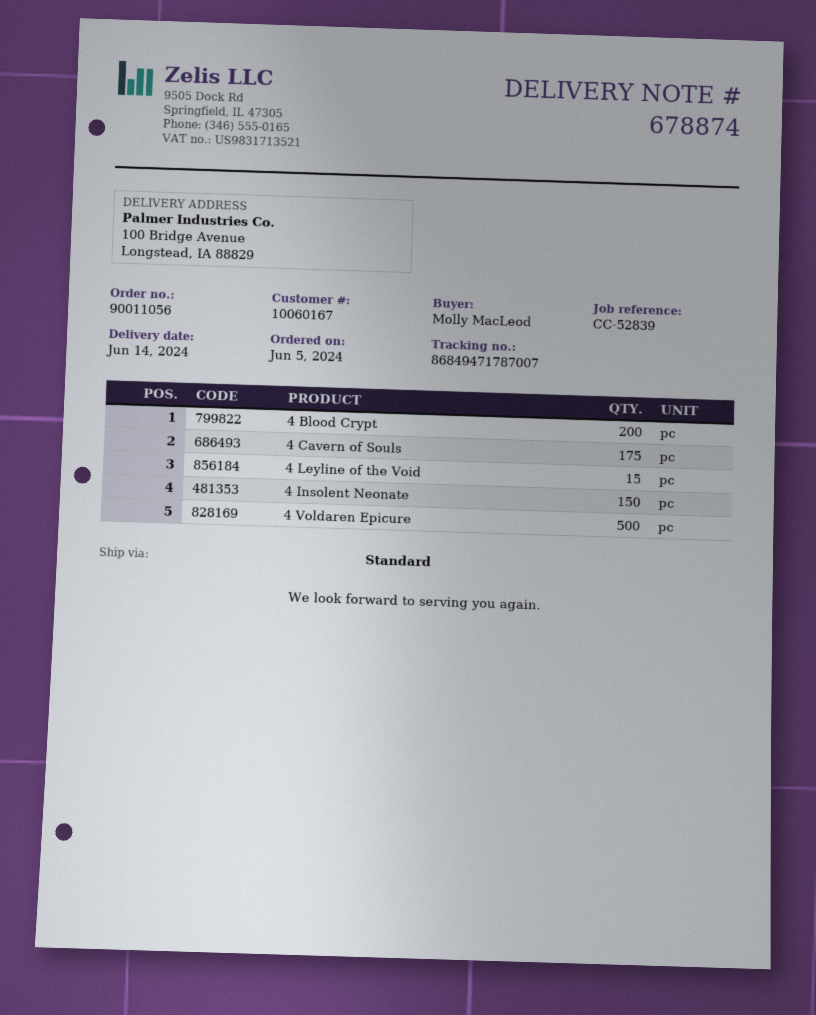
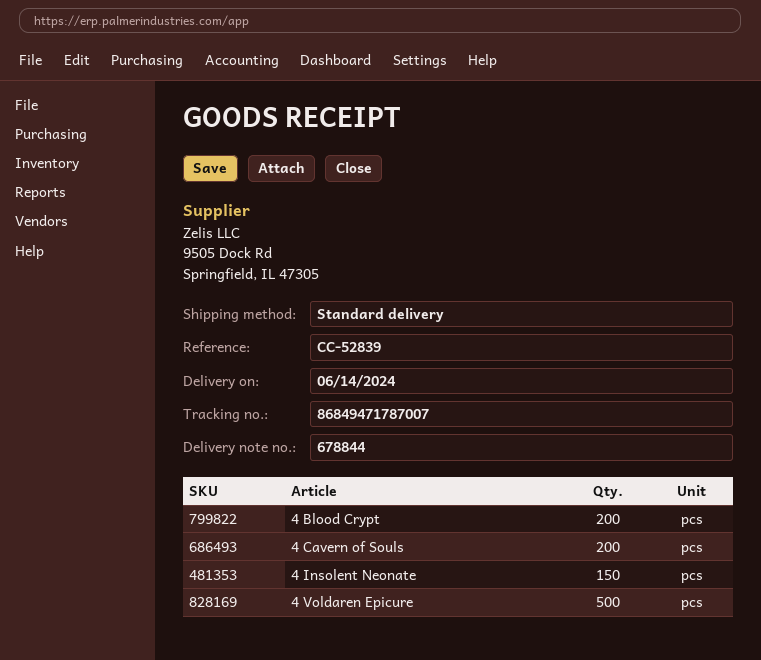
delivery note number: 678874 -> 678844
4 Cavern of Souls: 175 -> 200
4 Leyline of the Void: 15 -> none

